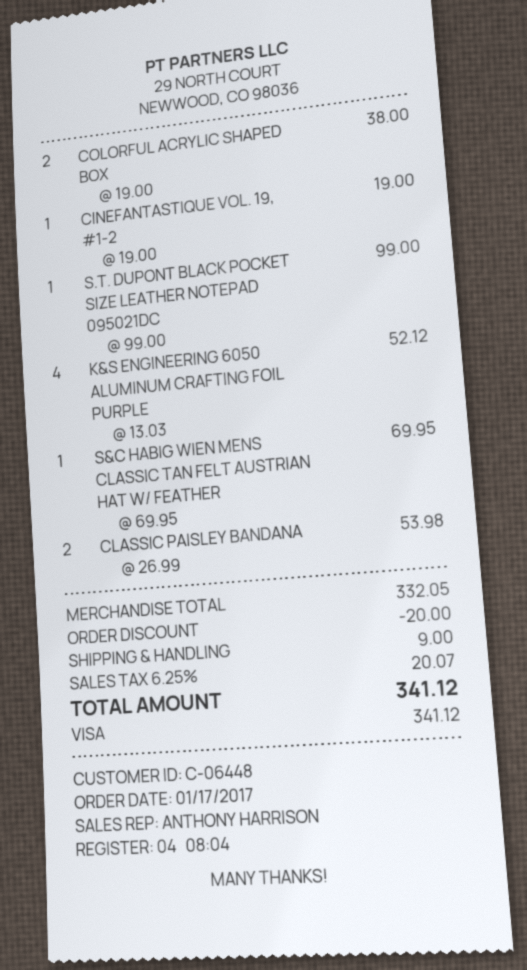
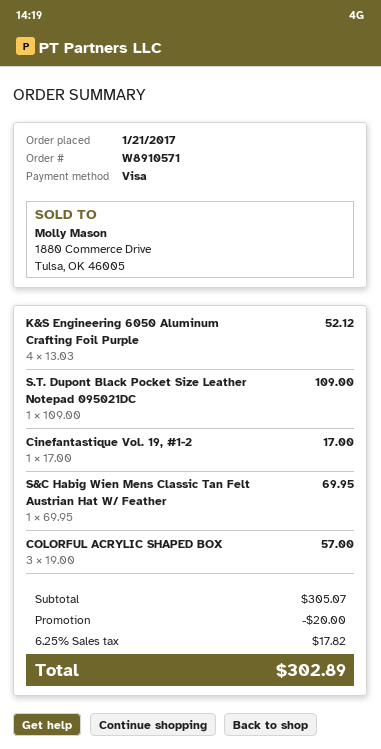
order date: 2017-01-17 -> 2017-01-21
COLORFUL ACRYLIC SHAPED BOX: 2 x 19.00 = 38.00 -> 3 x 19.00 = 57.00
CINEFANTASTIQUE VOL. 19, #1-2: 1 x 19.00 = 19.00 -> 1 x 17.00 = 17.00
S.T. DUPONT BLACK POCKET SIZE LEATHER NOTEPAD 095021DC: 1 x 99.00 = 99.00 -> 1 x 109.00 = 109.00
CLASSIC PAISLEY BANDANA: 2 x 26.99 = 53.98 -> none
subtotal: 332.05 -> 305.07
shipping: 9.00 -> none
tax: 6.25% = 20.07 -> 6.25% = 17.82
total: 341.12 -> 302.89

